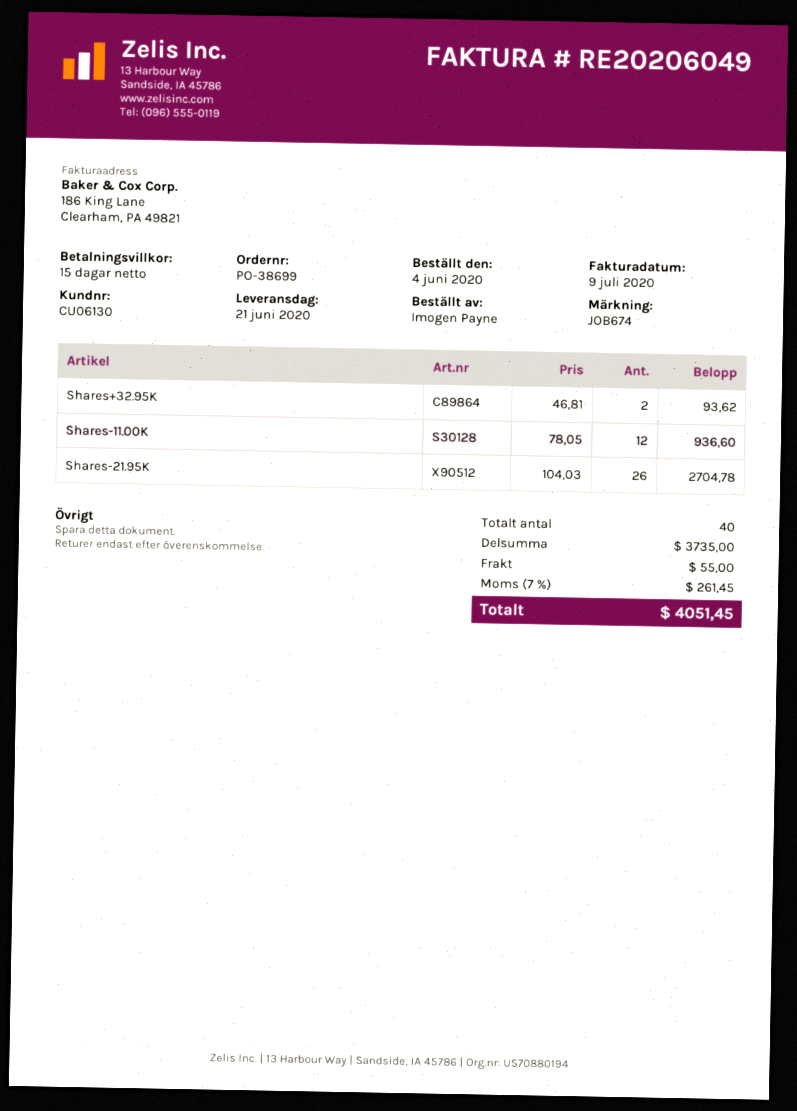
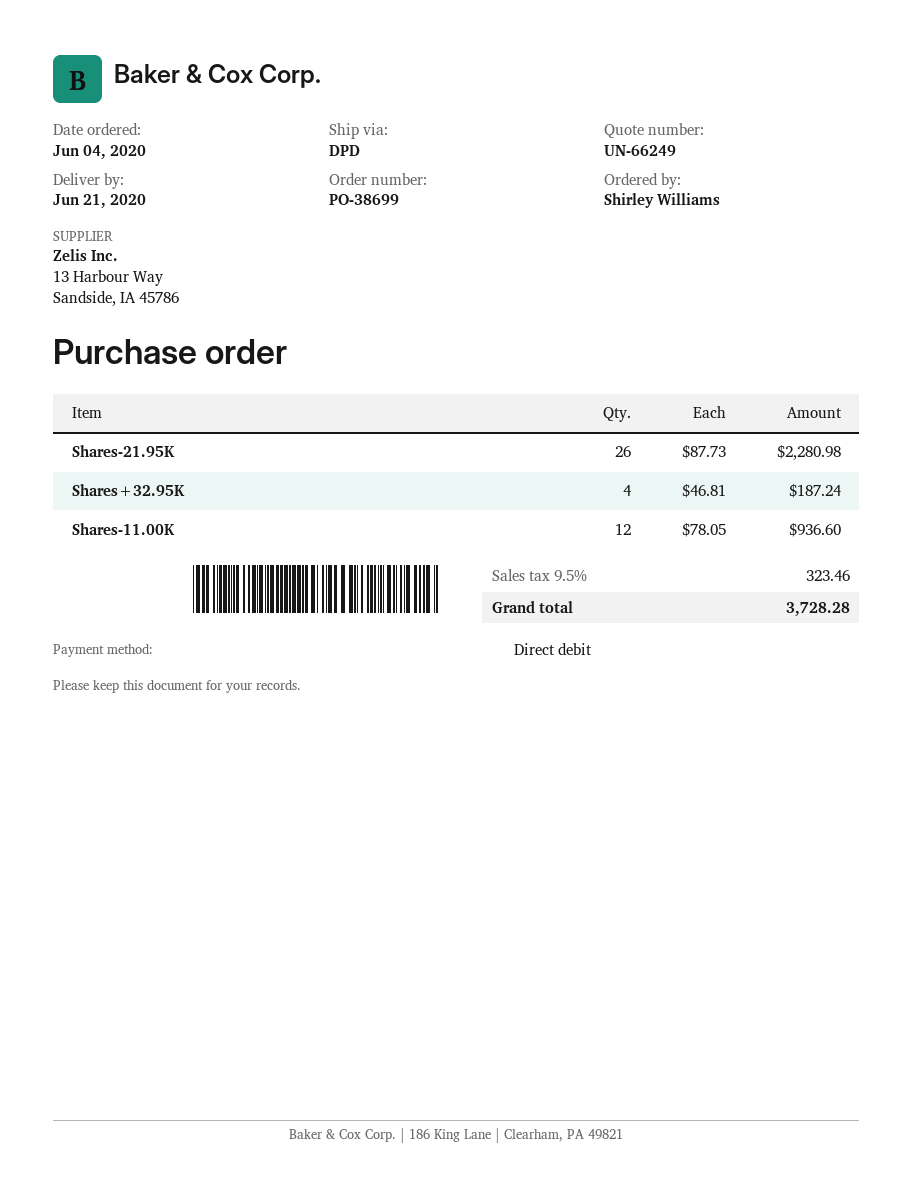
ordered by: Imogen Payne -> Shirley Williams
Shares+32.95K: 2 x 46.81 = 93.62 -> 4 x 46.81 = 187.24
Shares-21.95K: 26 x 104.03 = 2704.78 -> 26 x 87.73 = 2280.98
shipping: 55.00 -> none
tax: 7% = 261.45 -> 9.5% = 323.46
total: 4051.45 -> 3728.28

